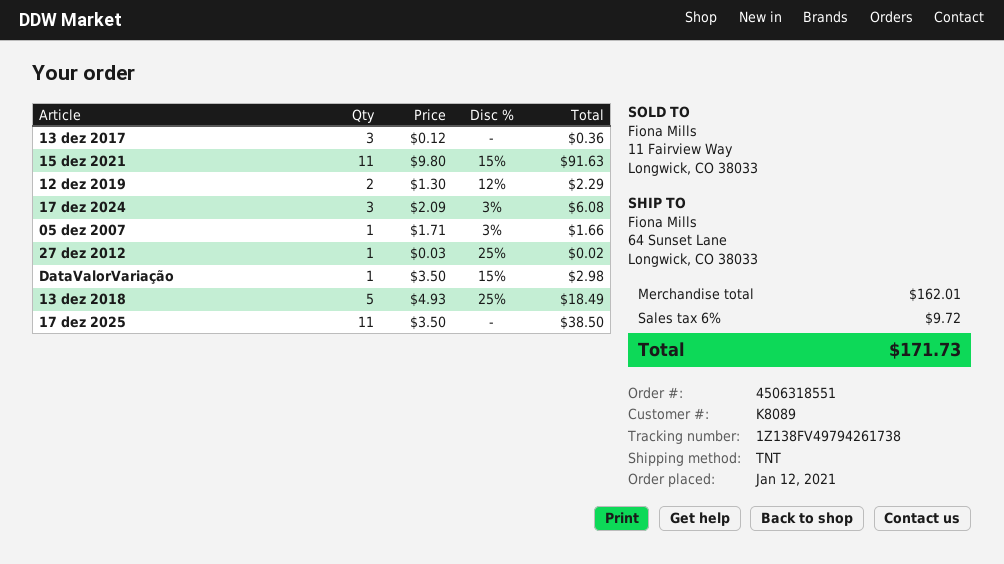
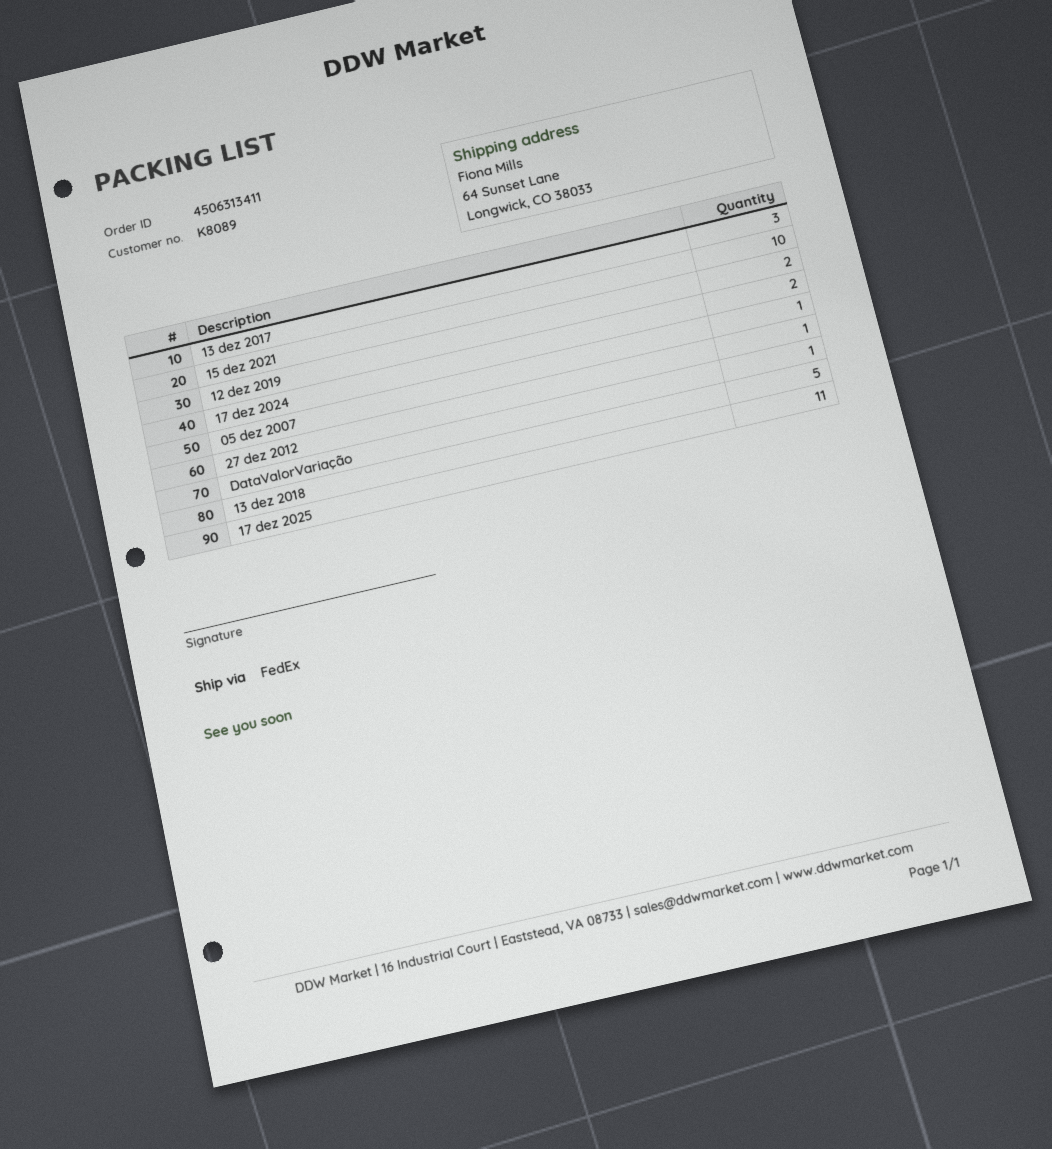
order number: 4506318551 -> 4506313411
shipping method: TNT -> FedEx
15 dez 2021: 11 -> 10
17 dez 2024: 3 -> 2

